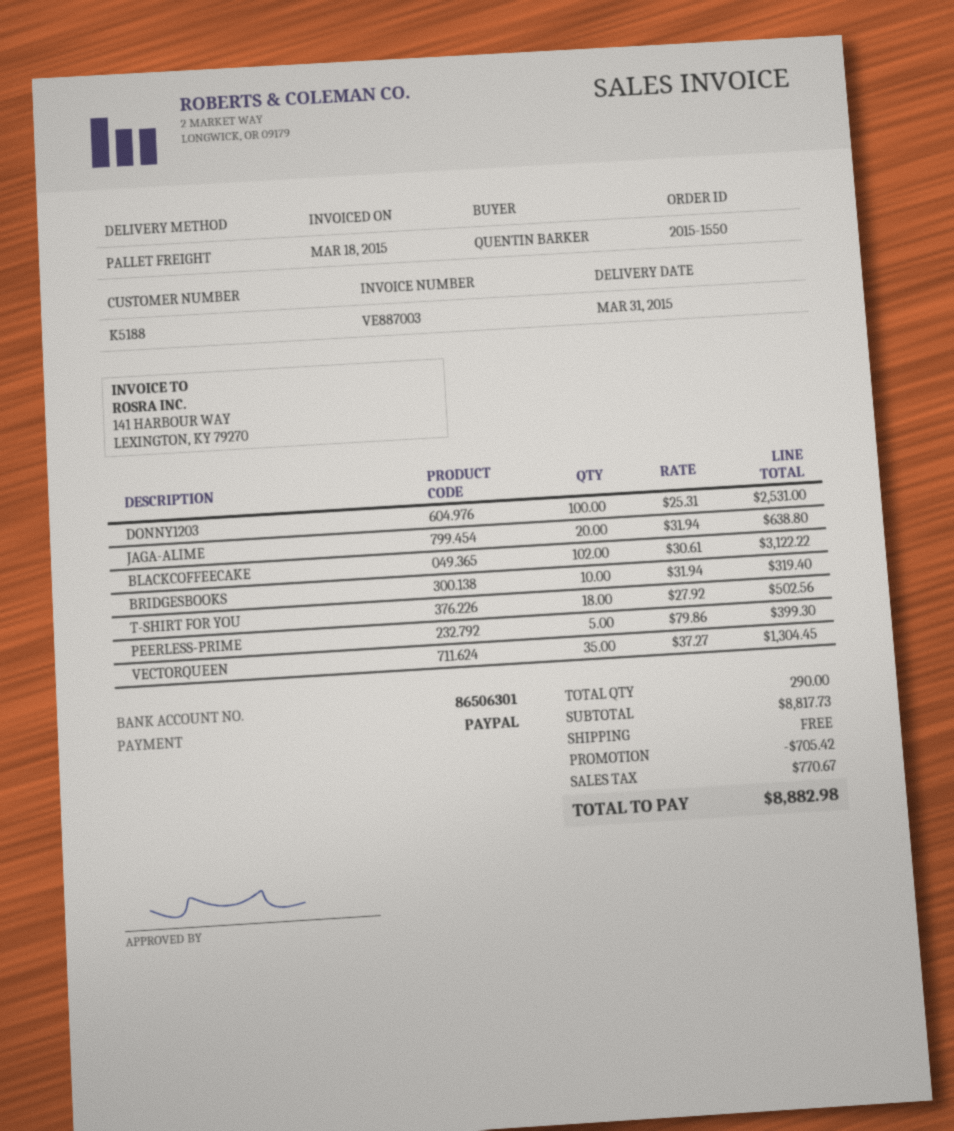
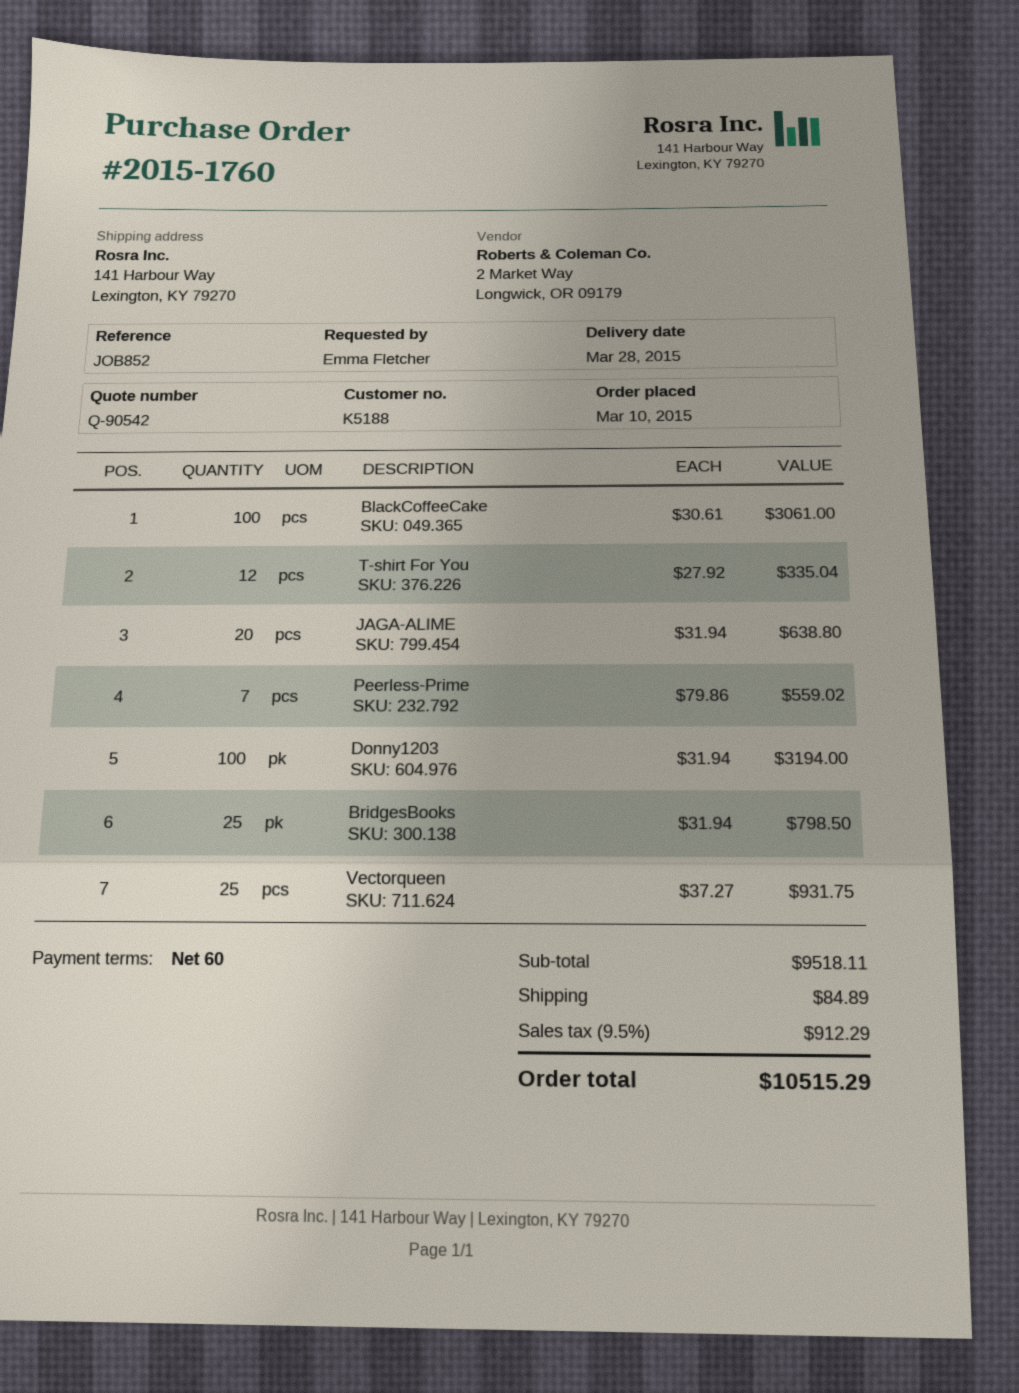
order number: 2015-1550 -> 2015-1760
delivery date: 2015-03-31 -> 2015-03-28
ordered by: QUENTIN BARKER -> Emma Fletcher
DONNY1203: 100 x 25.31 = 2531.00 -> 100 x 31.94 = 3194.00
BLACKCOFFEECAKE: 102 x 30.61 = 3122.22 -> 100 x 30.61 = 3061.00
BRIDGESBOOKS: 10 x 31.94 = 319.40 -> 25 x 31.94 = 798.50
T-SHIRT FOR YOU: 18 x 27.92 = 502.56 -> 12 x 27.92 = 335.04
PEERLESS-PRIME: 5 x 79.86 = 399.30 -> 7 x 79.86 = 559.02
VECTORQUEEN: 35 x 37.27 = 1304.45 -> 25 x 37.27 = 931.75
subtotal: 8817.73 -> 9518.11
discount: 705.42 -> none
shipping: 0.00 -> 84.89
tax: 770.67 -> 912.29
total: 8882.98 -> 10515.29

